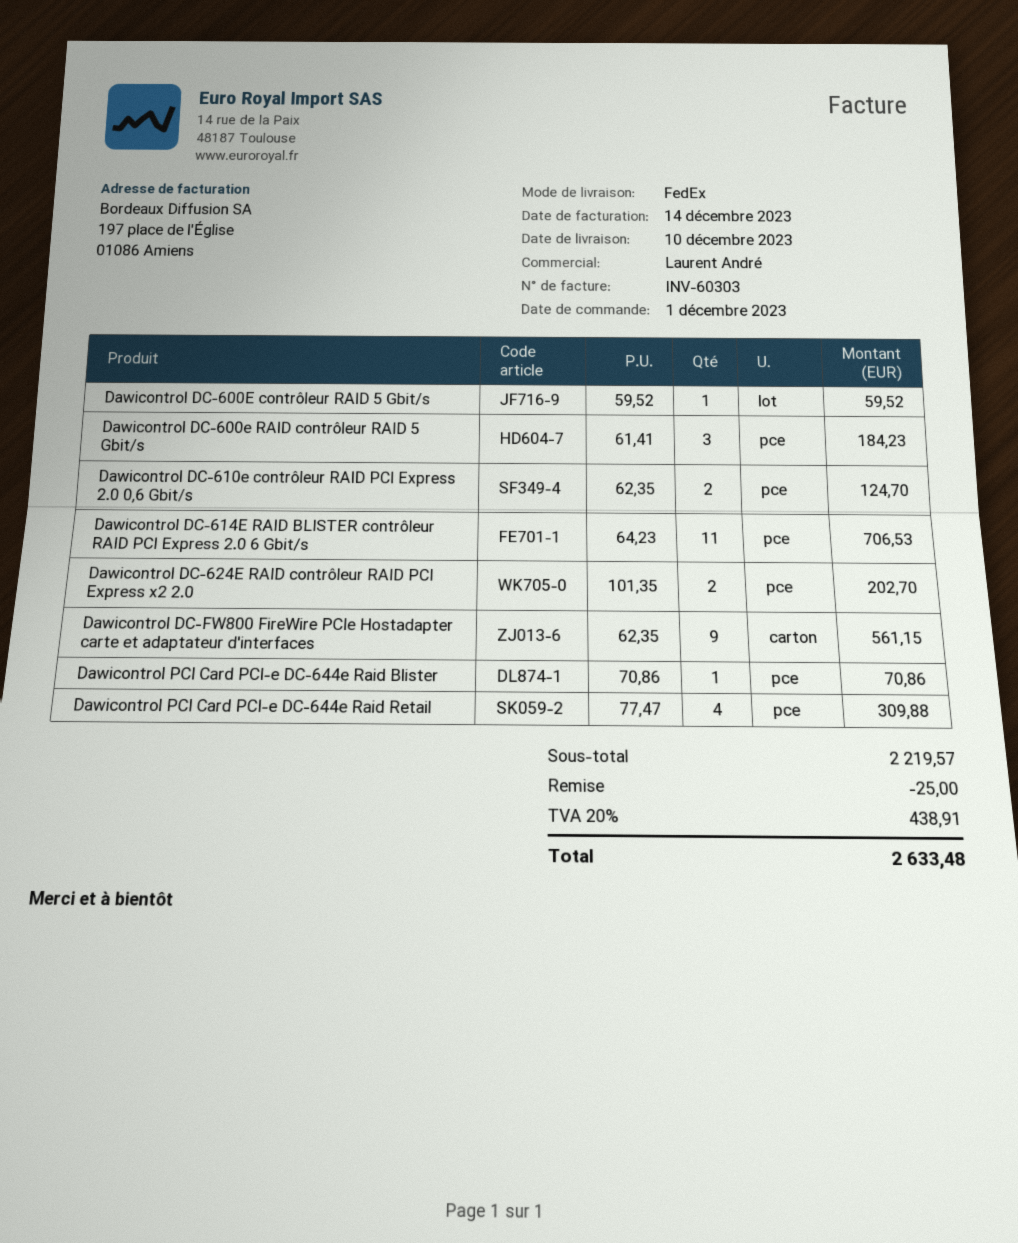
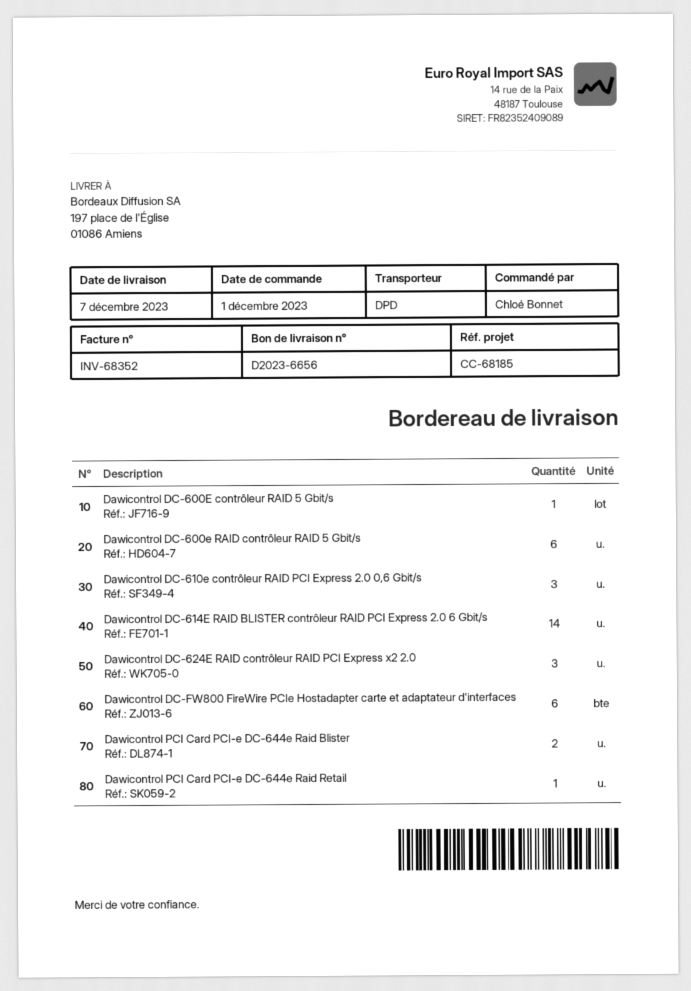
delivery date: 2023-12-10 -> 2023-12-07
invoice number: INV-60303 -> INV-68352
shipping method: FedEx -> DPD
Dawicontrol DC-600e RAID contrôleur RAID 5 Gbit/s: 3 -> 6
Dawicontrol DC-610e contrôleur RAID PCI Express 2.0 0,6 Gbit/s: 2 -> 3
Dawicontrol DC-614E RAID BLISTER contrôleur RAID PCI Express 2.0 6 Gbit/s: 11 -> 14
Dawicontrol DC-624E RAID contrôleur RAID PCI Express x2 2.0: 2 -> 3
Dawicontrol DC-FW800 FireWire PCIe Hostadapter carte et adaptateur d'interfaces: 9 -> 6
Dawicontrol PCI Card PCI-e DC-644e Raid Blister: 1 -> 2
Dawicontrol PCI Card PCI-e DC-644e Raid Retail: 4 -> 1

